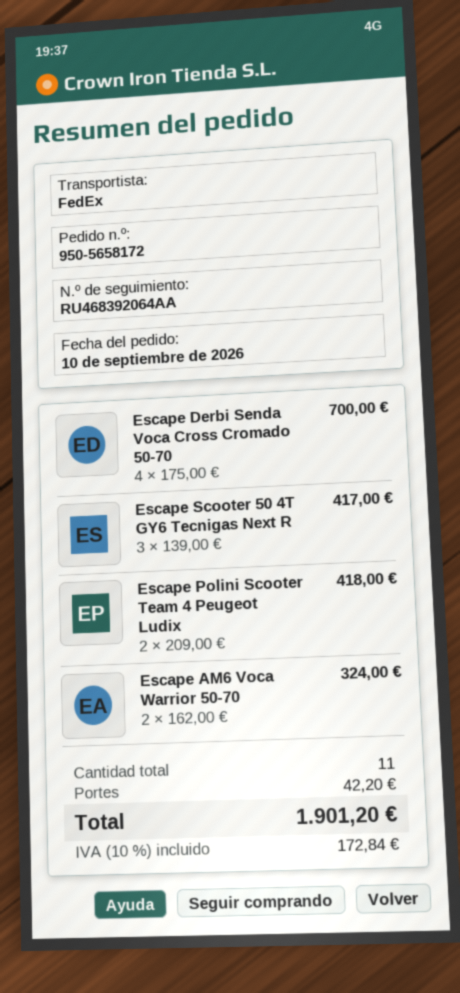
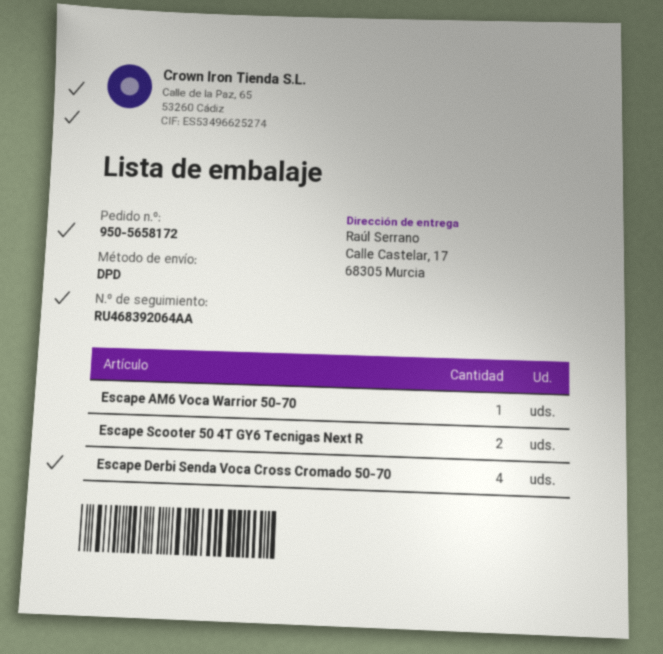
shipping method: FedEx -> DPD
Escape Scooter 50 4T GY6 Tecnigas Next R: 3 -> 2
Escape Polini Scooter Team 4 Peugeot Ludix: 2 -> none
Escape AM6 Voca Warrior 50-70: 2 -> 1

